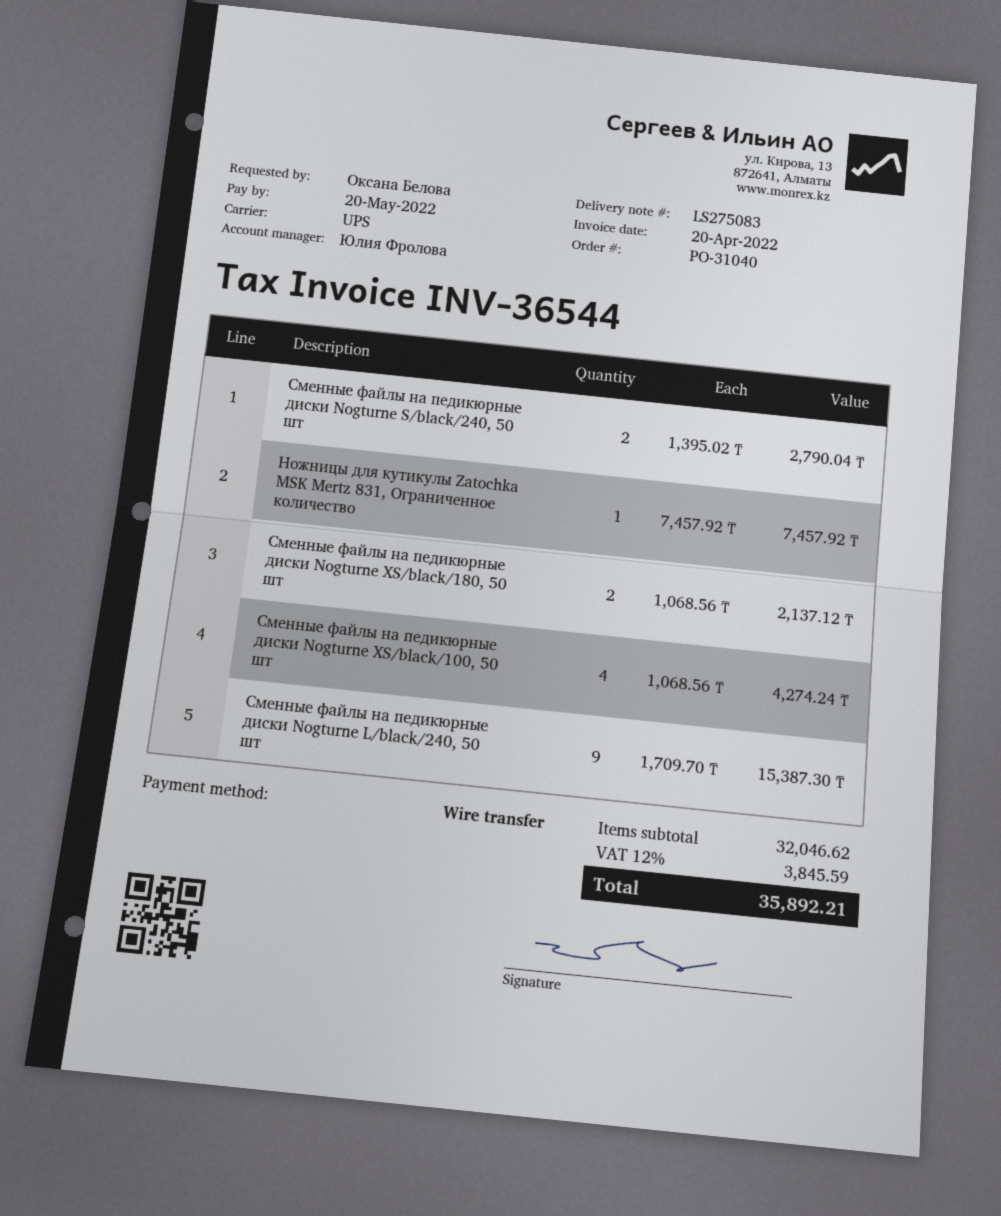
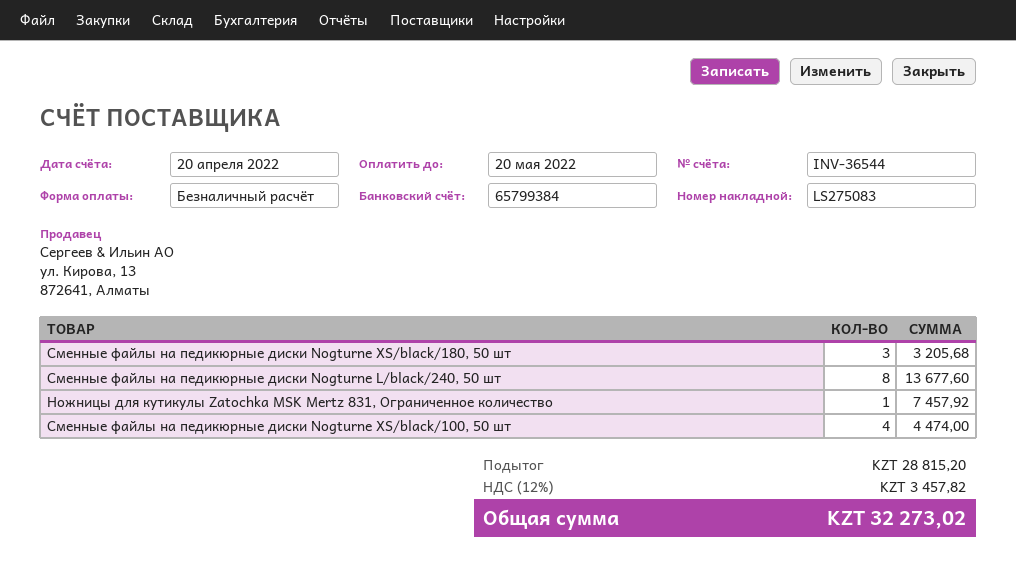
Сменные файлы на педикюрные диски Nogturne S/black/240, 50 шт: 2 for 2790.04 -> none
Сменные файлы на педикюрные диски Nogturne XS/black/180, 50 шт: 2 for 2137.12 -> 3 for 3205.68
Сменные файлы на педикюрные диски Nogturne XS/black/100, 50 шт: 4 for 4274.24 -> 4 for 4474.00
Сменные файлы на педикюрные диски Nogturne L/black/240, 50 шт: 9 for 15387.30 -> 8 for 13677.60
subtotal: 32046.62 -> 28815.20
tax: 12% = 3845.59 -> 12% = 3457.82
total: 35892.21 -> 32273.02

